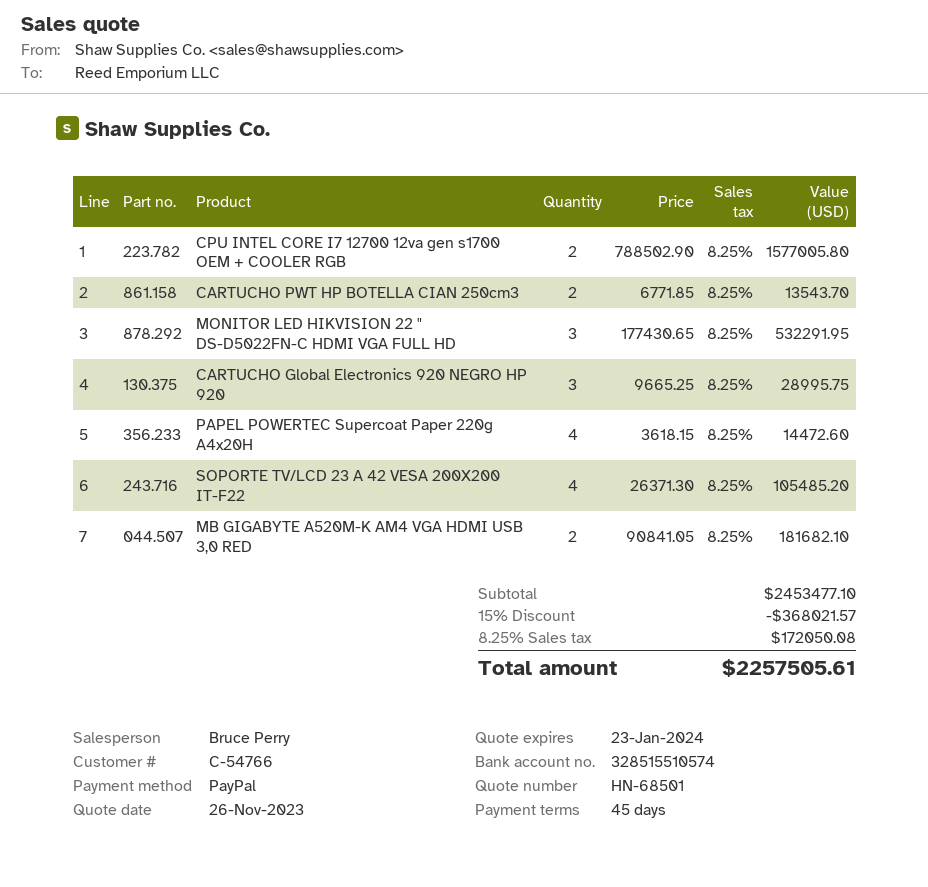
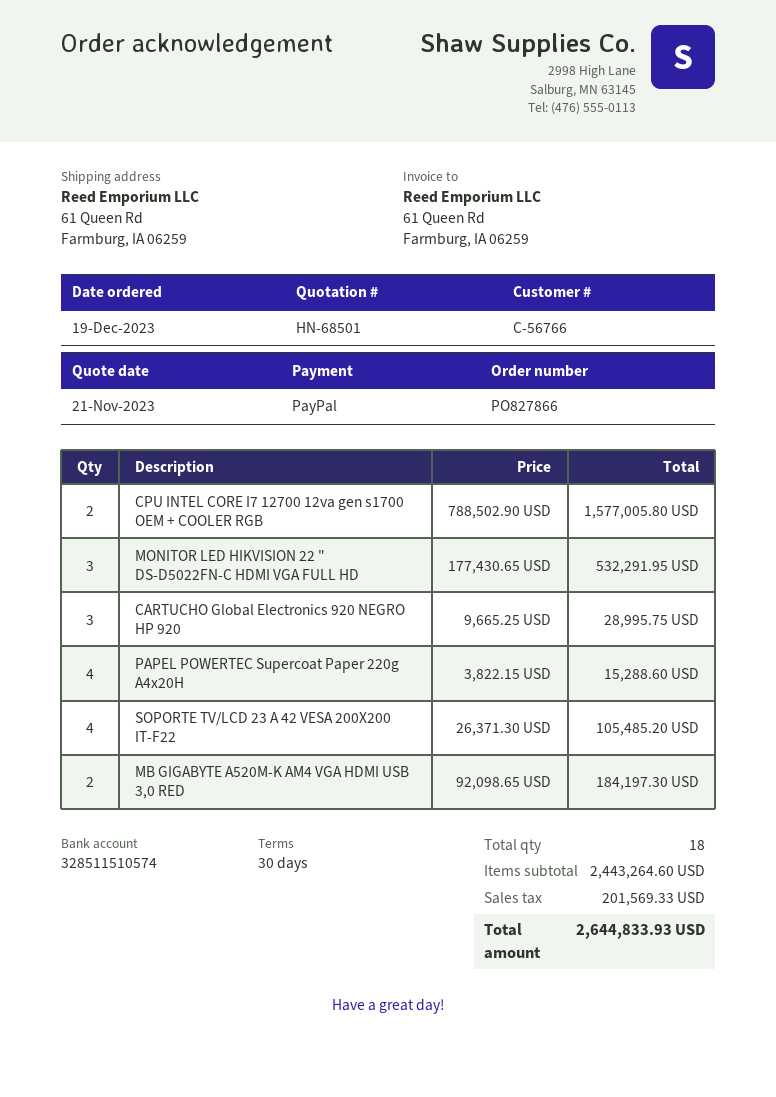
quote date: 2023-11-26 -> 2023-11-21
payment terms: 45 days -> 30 days
customer number: C-54766 -> C-56766
bank account: 328515510574 -> 328511510574
CARTUCHO PWT HP BOTELLA CIAN 250cm3: 2 x 6771.85 = 13543.70 -> none
PAPEL POWERTEC Supercoat Paper 220g A4x20H: 4 x 3618.15 = 14472.60 -> 4 x 3822.15 = 15288.60
MB GIGABYTE A520M-K AM4 VGA HDMI USB 3,0 RED: 2 x 90841.05 = 181682.10 -> 2 x 92098.65 = 184197.30
subtotal: 2453477.10 -> 2443264.60
discount: 15% = 368021.57 -> none
tax: 172050.08 -> 201569.33
total: 2257505.61 -> 2644833.93

